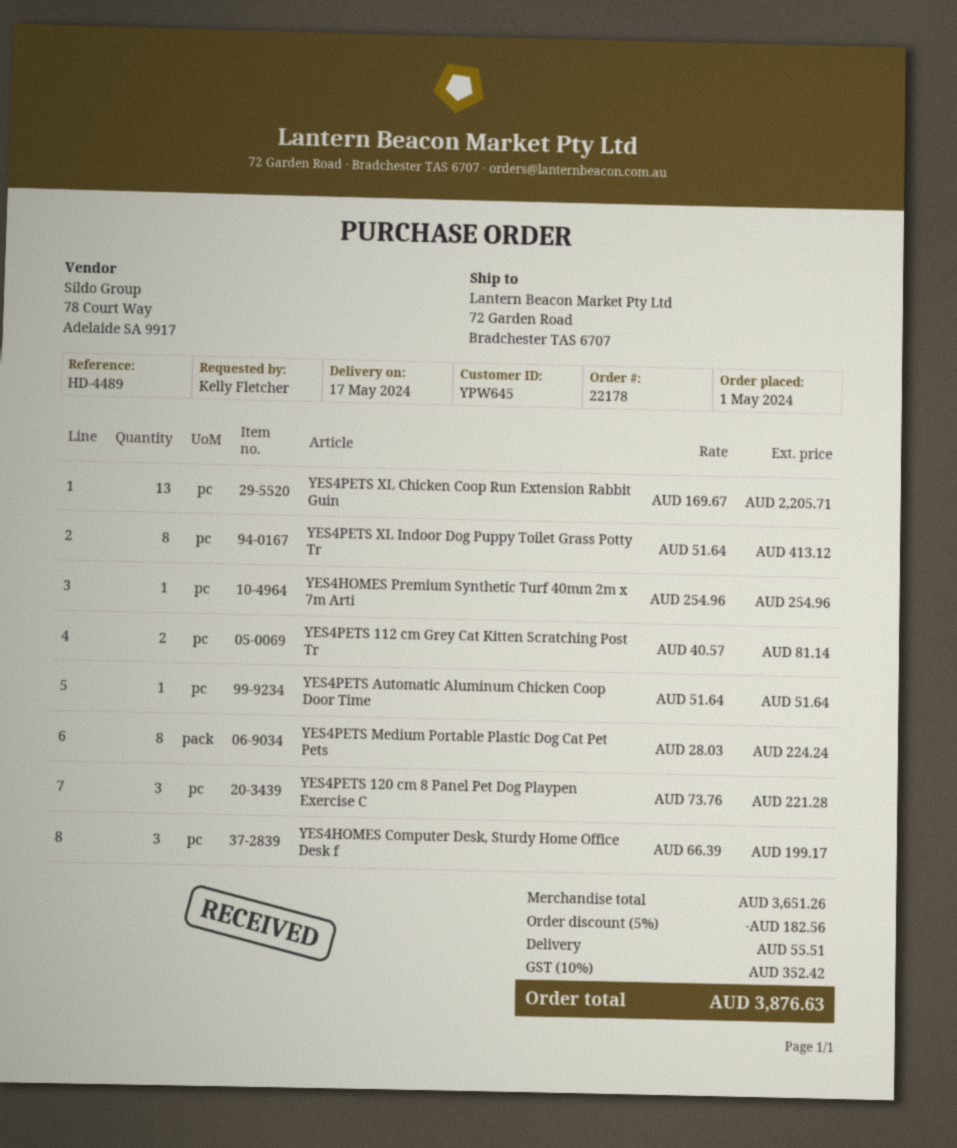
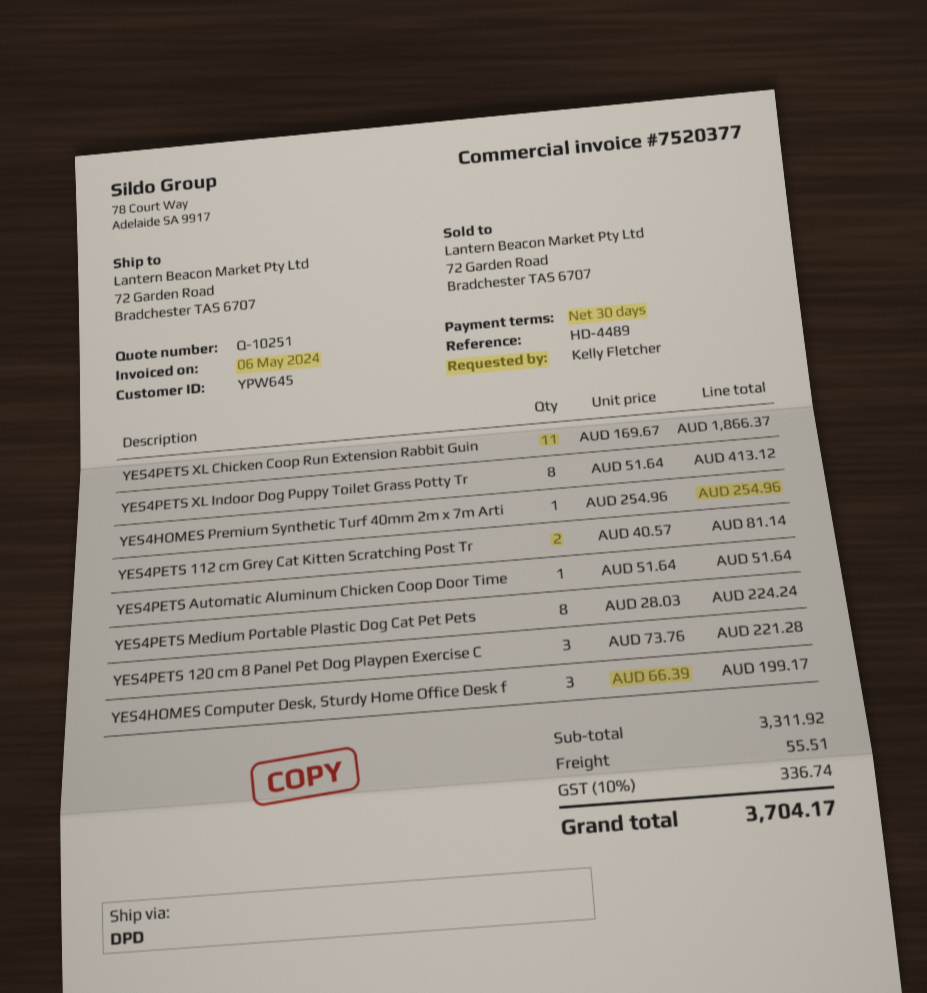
YES4PETS XL Chicken Coop Run Extension Rabbit Guin: 13 x 169.67 = 2205.71 -> 11 x 169.67 = 1866.37
subtotal: 3651.26 -> 3311.92
discount: 5% = 182.56 -> none
tax: 10% = 352.42 -> 10% = 336.74
total: 3876.63 -> 3704.17

